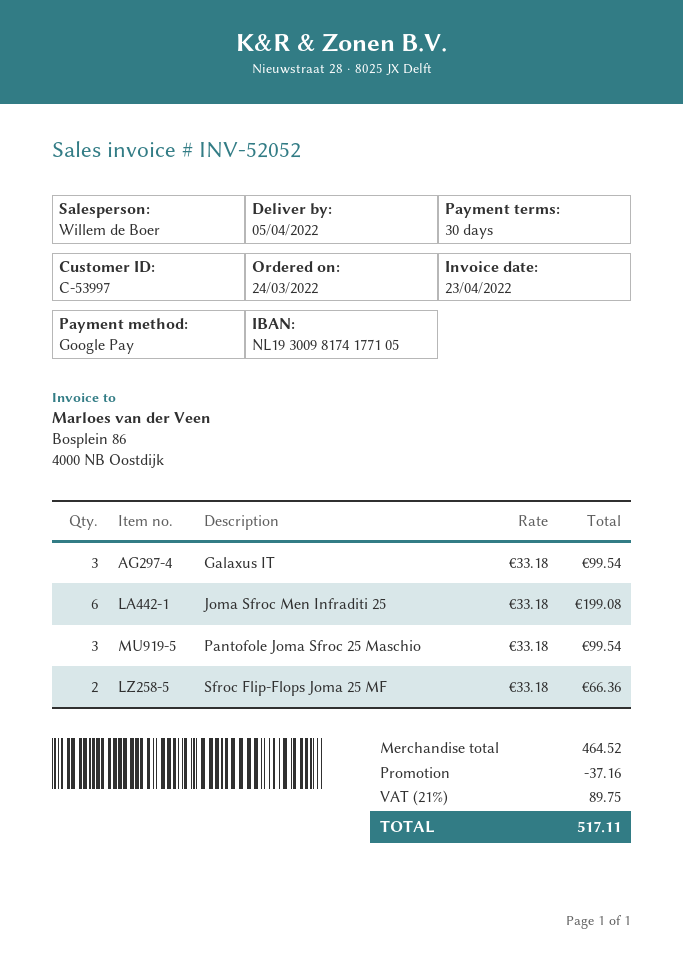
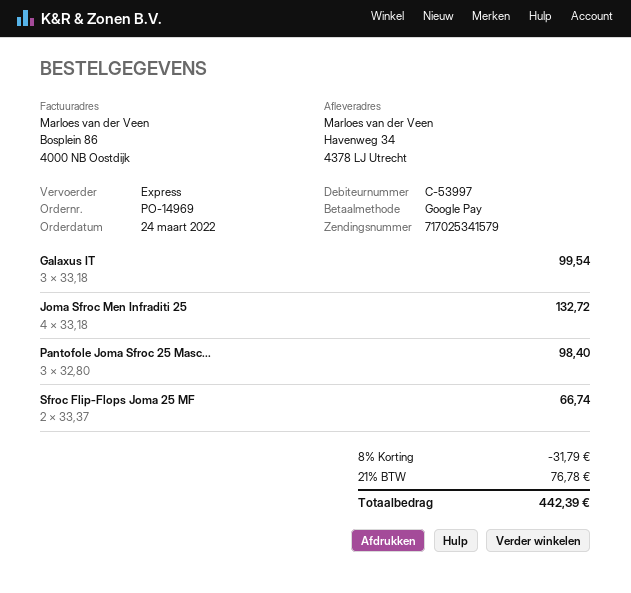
Joma Sfroc Men Infraditi 25: 6 x 33.18 = 199.08 -> 4 x 33.18 = 132.72
Pantofole Joma Sfroc 25 Maschio: 3 x 33.18 = 99.54 -> 3 x 32.80 = 98.40
Sfroc Flip‑Flops Joma 25 MF: 2 x 33.18 = 66.36 -> 2 x 33.37 = 66.74
discount: 37.16 -> 31.79
tax: 21% = 89.75 -> 21% = 76.78
total: 517.11 -> 442.39

